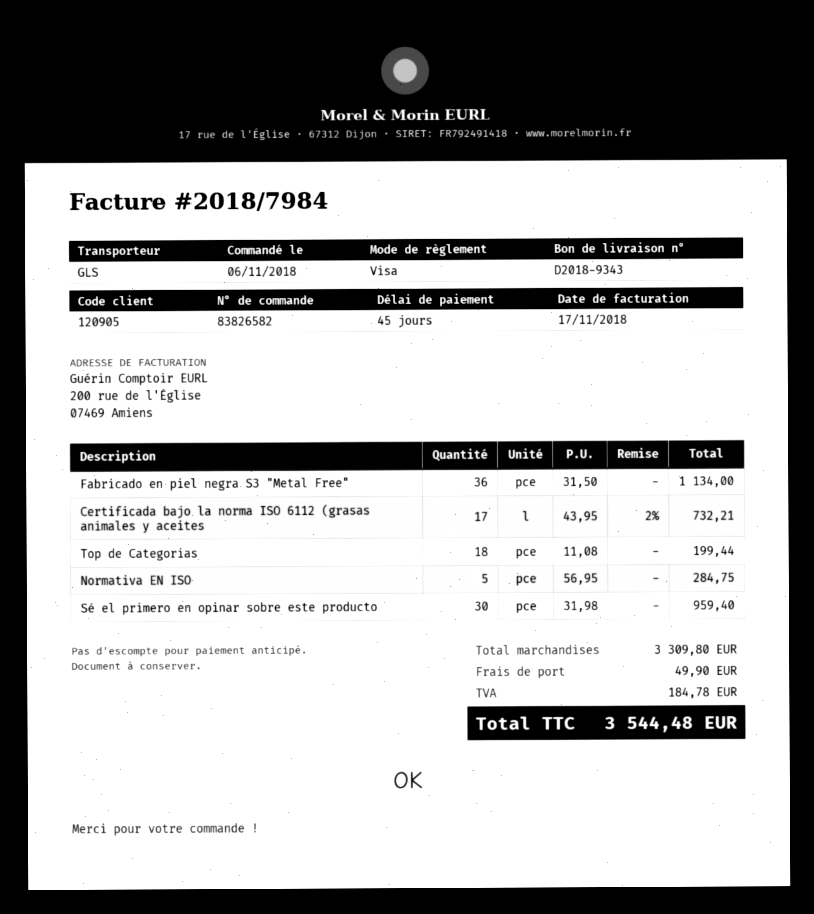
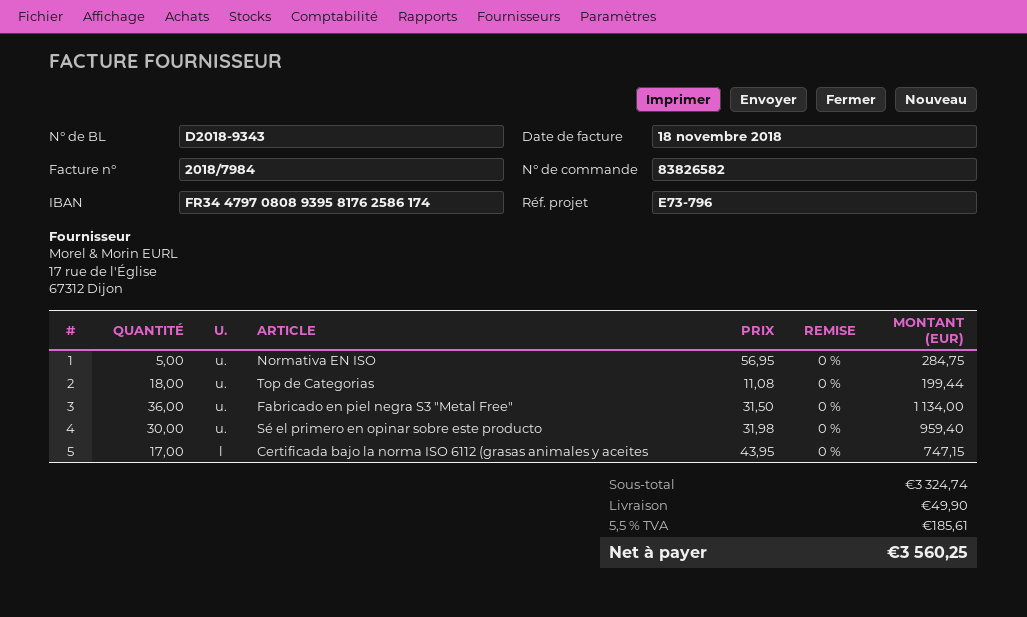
invoice date: 2018-11-17 -> 2018-11-18
Certificada bajo la norma ISO 6112 (grasas animales y aceites: 17 x 43.95 - 2% = 732.21 -> 17 x 43.95 = 747.15
subtotal: 3309.80 -> 3324.74
tax: 184.78 -> 185.61
total: 3544.48 -> 3560.25

